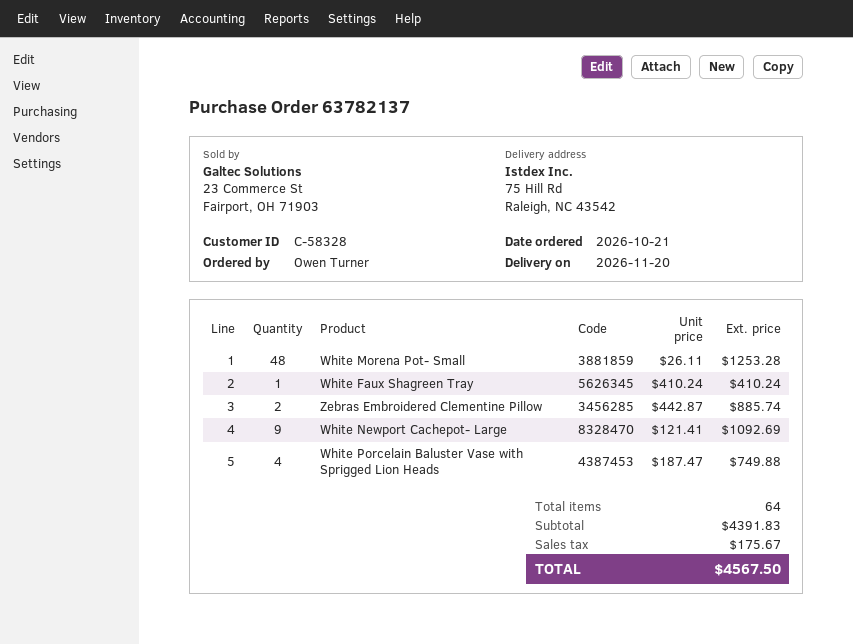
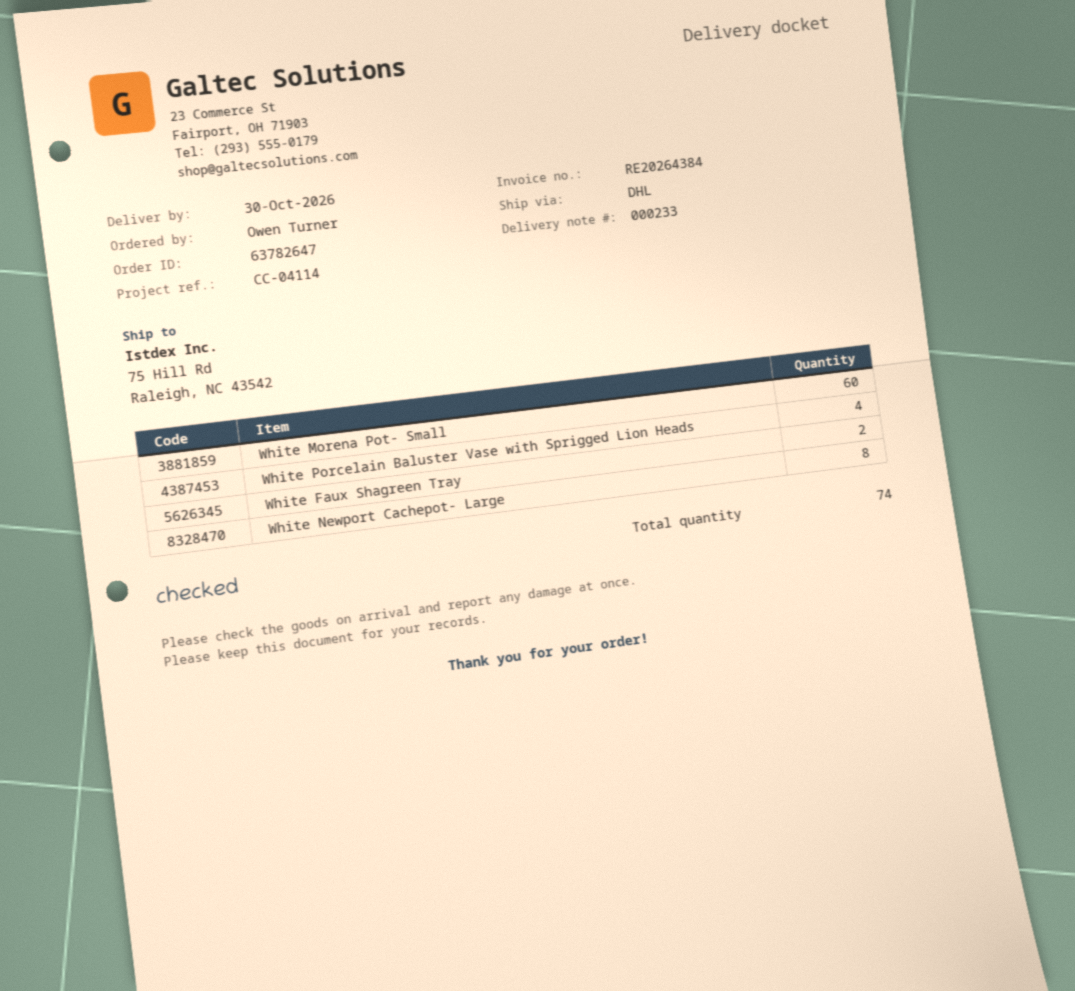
order number: 63782137 -> 63782647
delivery date: 2026-11-20 -> 2026-10-30
White Morena Pot- Small: 48 -> 60
White Faux Shagreen Tray: 1 -> 2
Zebras Embroidered Clementine Pillow: 2 -> none
White Newport Cachepot- Large: 9 -> 8
total quantity: 64 -> 74

